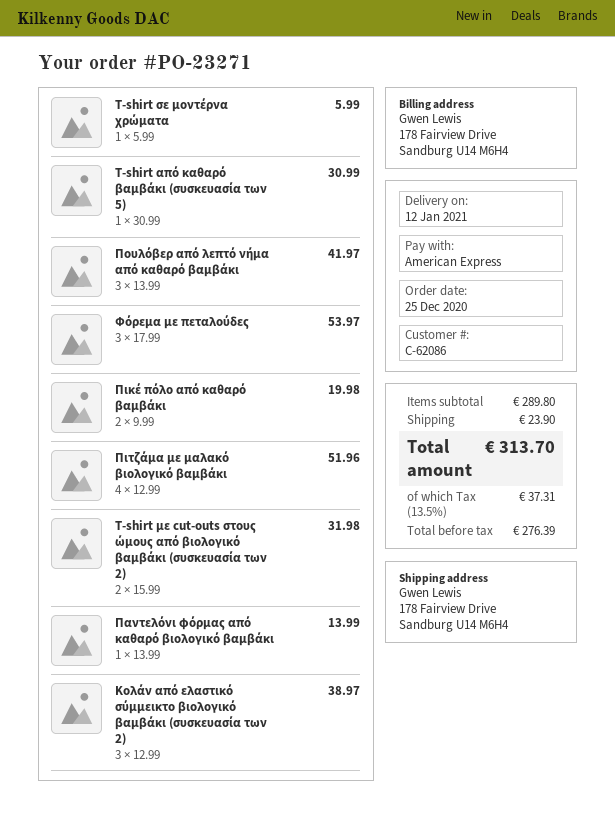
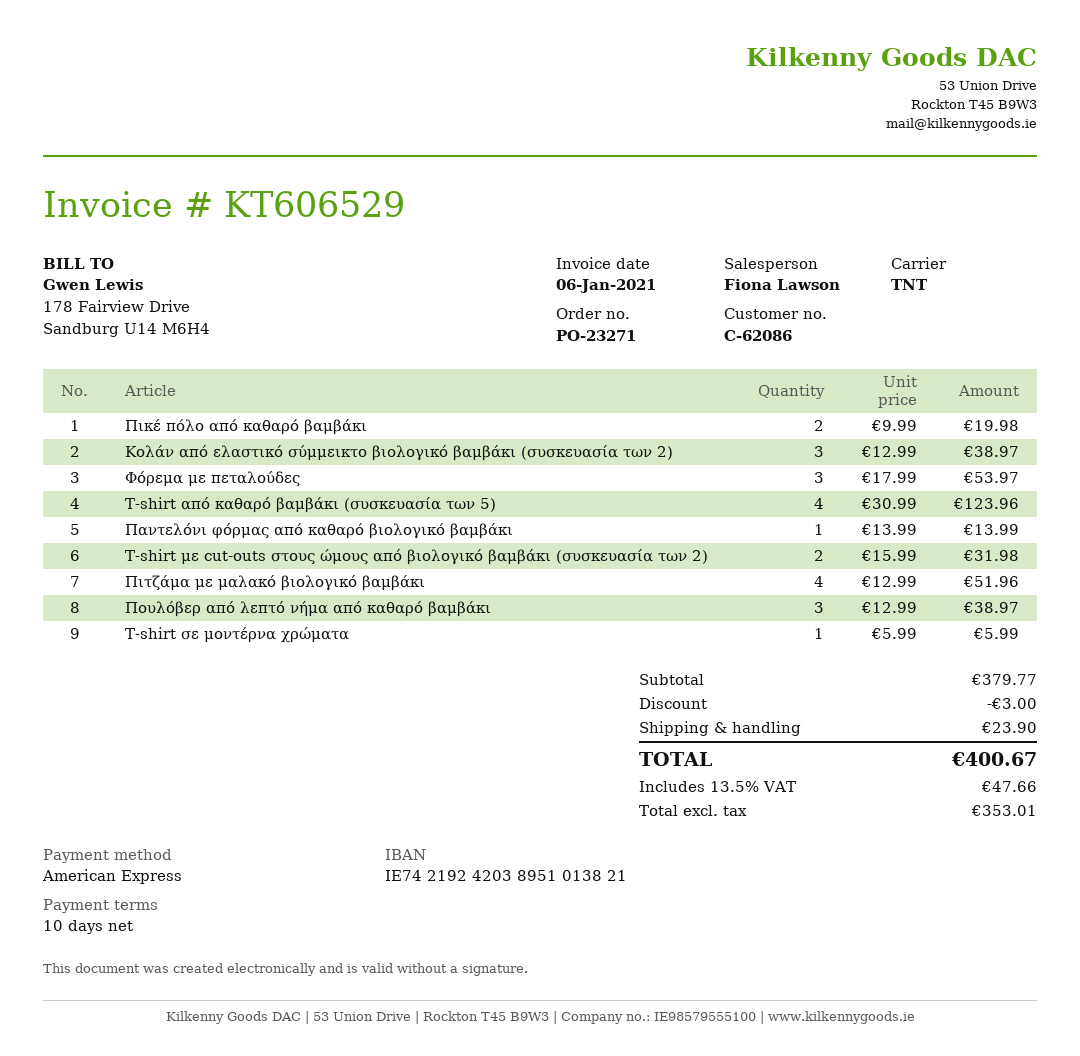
T-shirt από καθαρό βαμβάκι (συσκευασία των 5): 1 x 30.99 = 30.99 -> 4 x 30.99 = 123.96
Πουλόβερ από λεπτό νήμα από καθαρό βαμβάκι: 3 x 13.99 = 41.97 -> 3 x 12.99 = 38.97
subtotal: 289.80 -> 379.77
discount: none -> 3.00
net: 276.39 -> 353.01
tax: 13.5% = 37.31 -> 13.5% = 47.66
total: 313.70 -> 400.67

